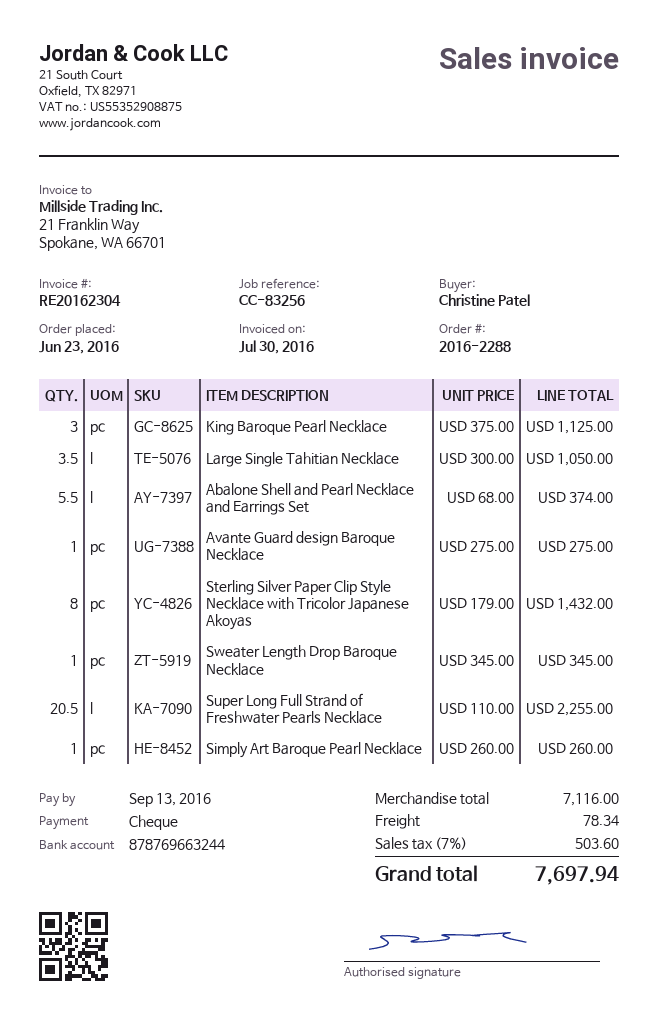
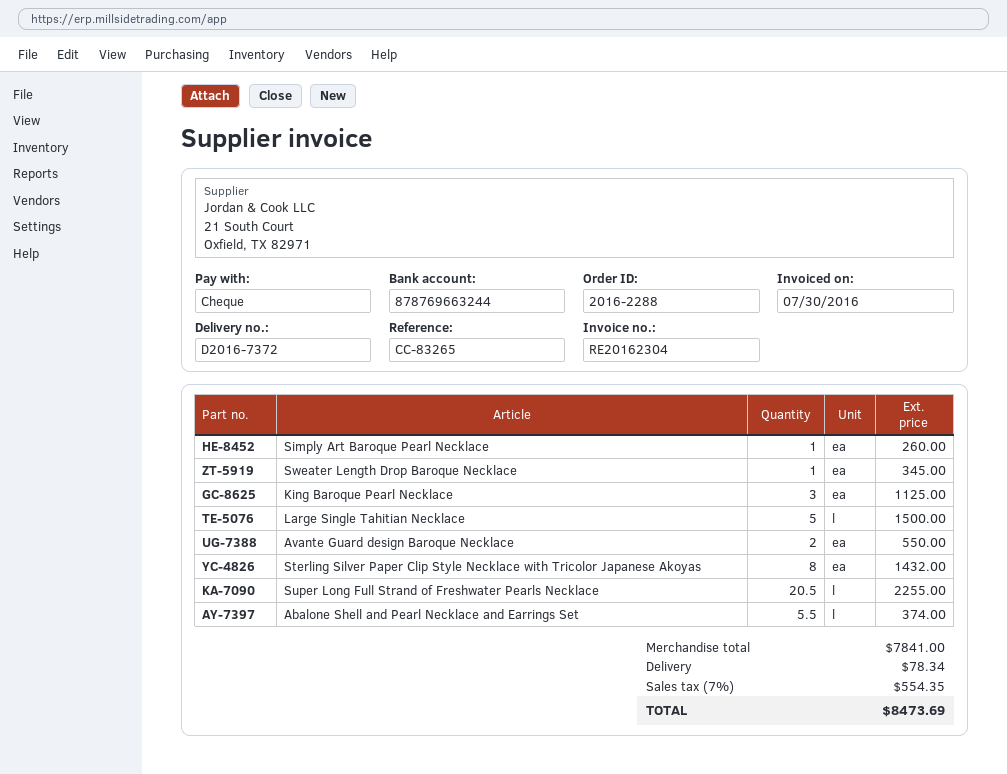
reference: CC-83256 -> CC-83265
Large Single Tahitian Necklace: 3.5 for 1050.00 -> 5 for 1500.00
Avante Guard design Baroque Necklace: 1 for 275.00 -> 2 for 550.00
subtotal: 7116.00 -> 7841.00
tax: 7% = 503.60 -> 7% = 554.35
total: 7697.94 -> 8473.69

